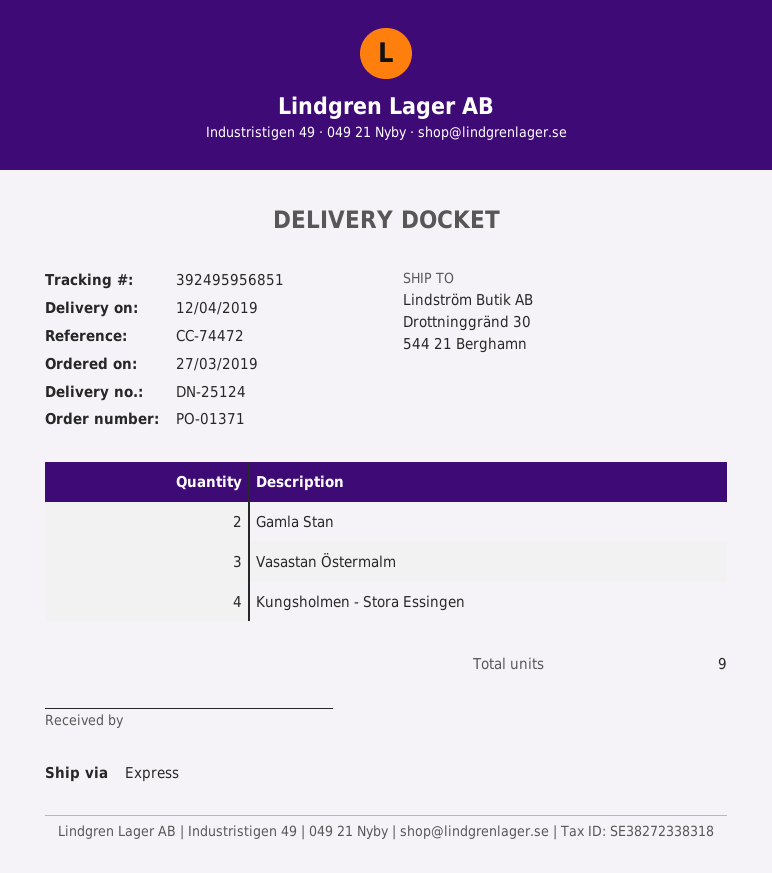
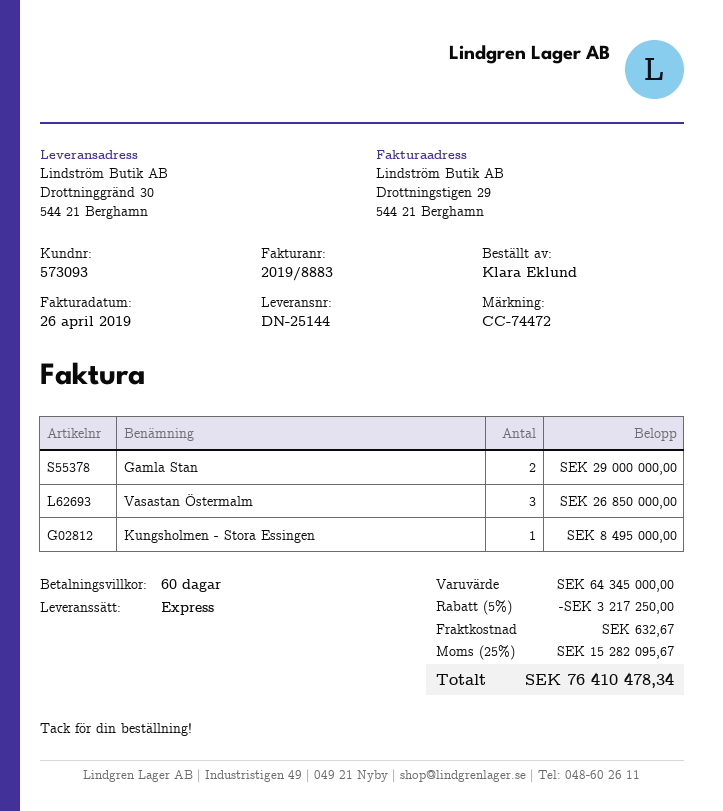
delivery note number: DN-25124 -> DN-25144
Kungsholmen - Stora Essingen: 4 -> 1

